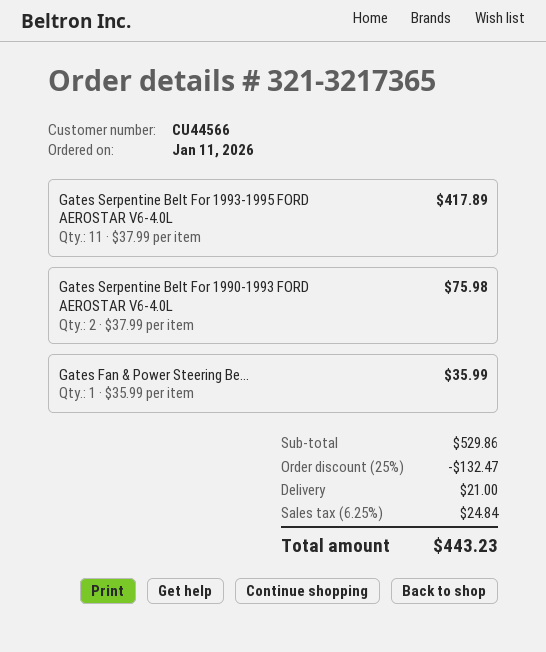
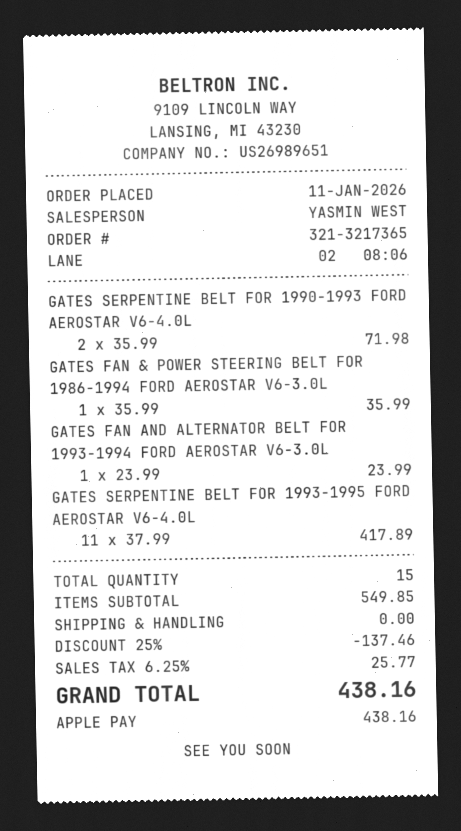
Gates Serpentine Belt For 1990-1993 FORD AEROSTAR V6-4.0L: 2 x 37.99 = 75.98 -> 2 x 35.99 = 71.98
GATES FAN AND ALTERNATOR BELT FOR 1993-1994 FORD AEROSTAR V6-3.0L: none -> 1 x 23.99 = 23.99
subtotal: 529.86 -> 549.85
discount: 25% = 132.47 -> 25% = 137.46
shipping: 21.00 -> 0.00
tax: 6.25% = 24.84 -> 6.25% = 25.77
total: 443.23 -> 438.16

